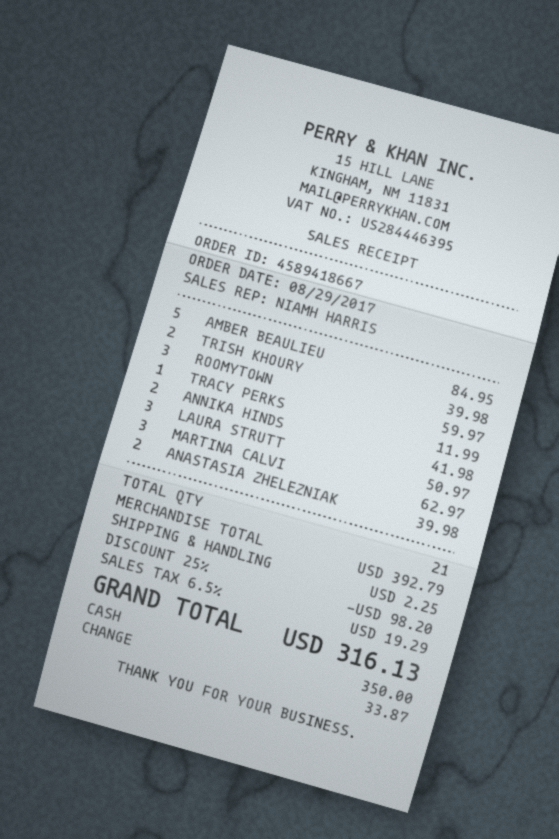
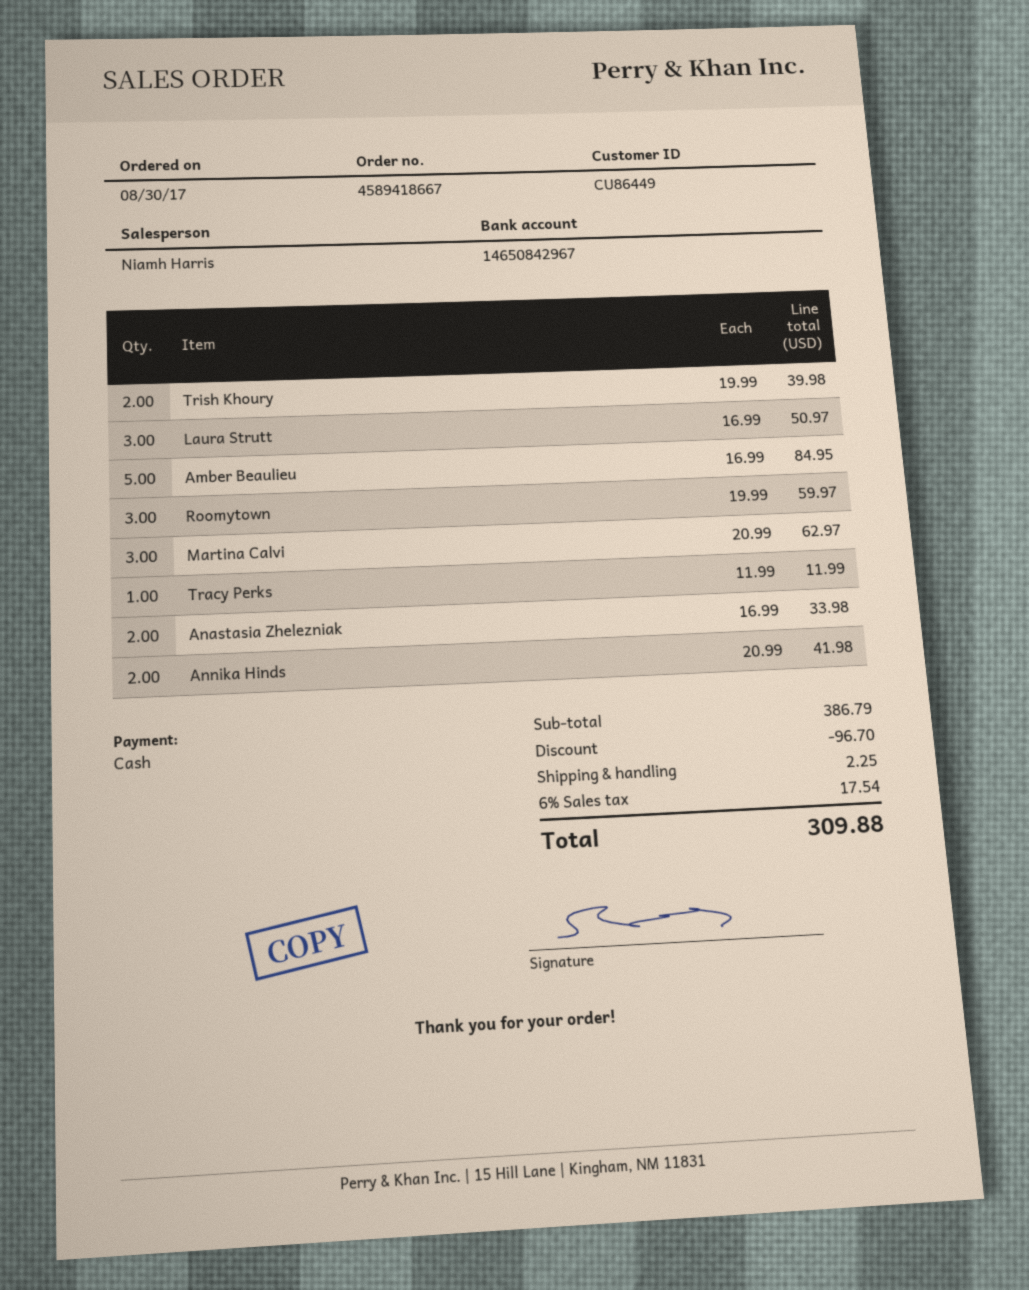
order date: 2017-08-29 -> 2017-08-30
ANASTASIA ZHELEZNIAK: 2 for 39.98 -> 2 for 33.98
subtotal: 392.79 -> 386.79
discount: 98.20 -> 96.70
tax: 6.5% = 19.29 -> 6% = 17.54
total: 316.13 -> 309.88

